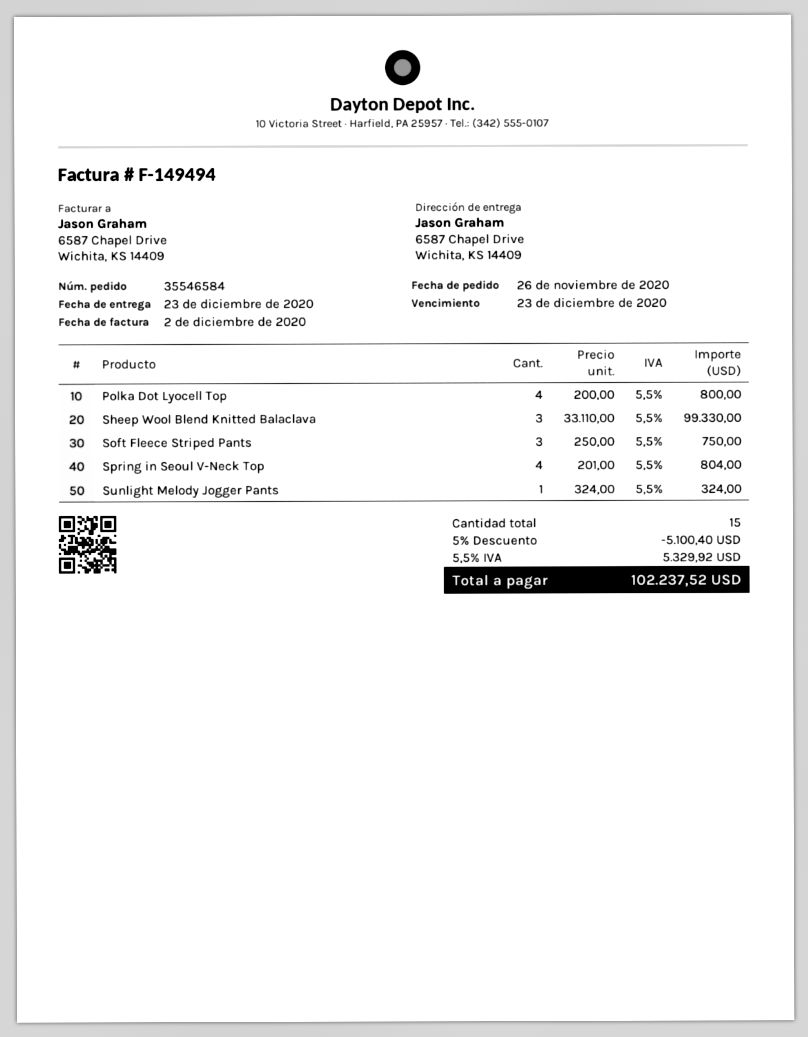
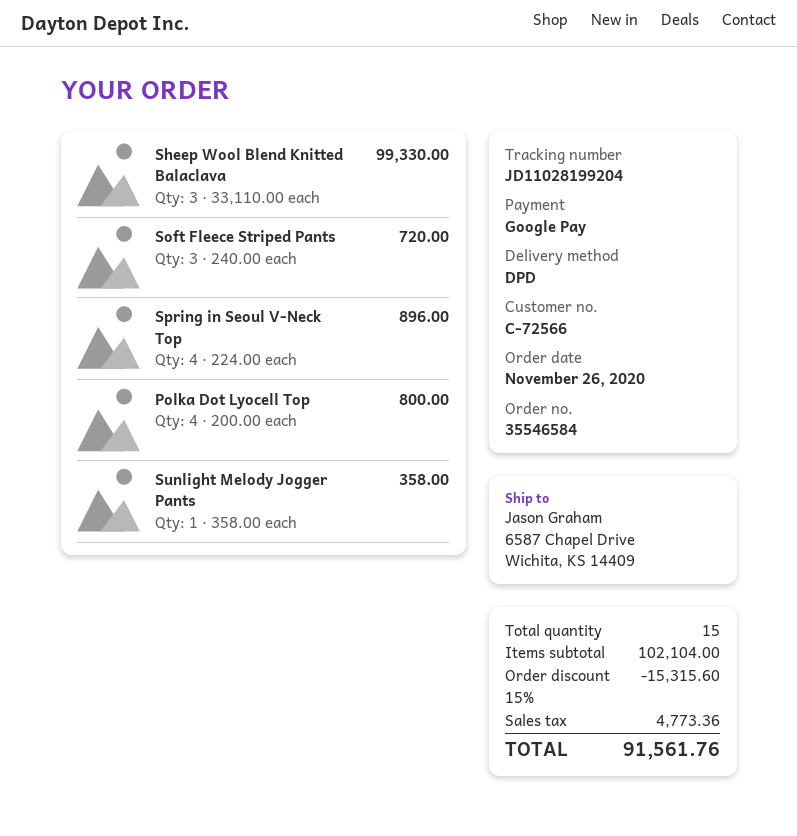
Soft Fleece Striped Pants: 3 x 250.00 = 750.00 -> 3 x 240.00 = 720.00
Spring in Seoul V-Neck Top: 4 x 201.00 = 804.00 -> 4 x 224.00 = 896.00
Sunlight Melody Jogger Pants: 1 x 324.00 = 324.00 -> 1 x 358.00 = 358.00
discount: 5% = 5100.40 -> 15% = 15315.60
tax: 5329.92 -> 4773.36
total: 102237.52 -> 91561.76

